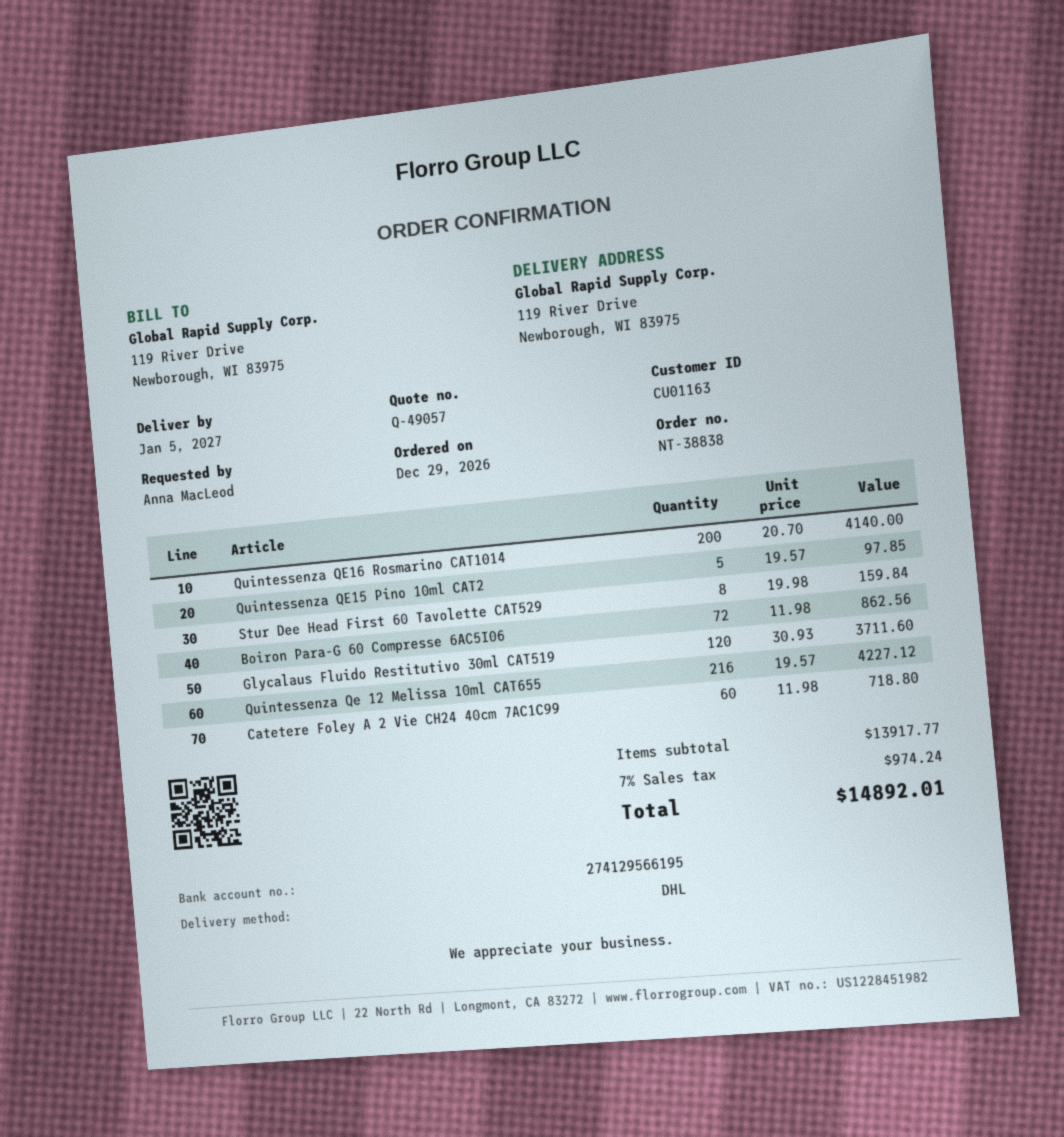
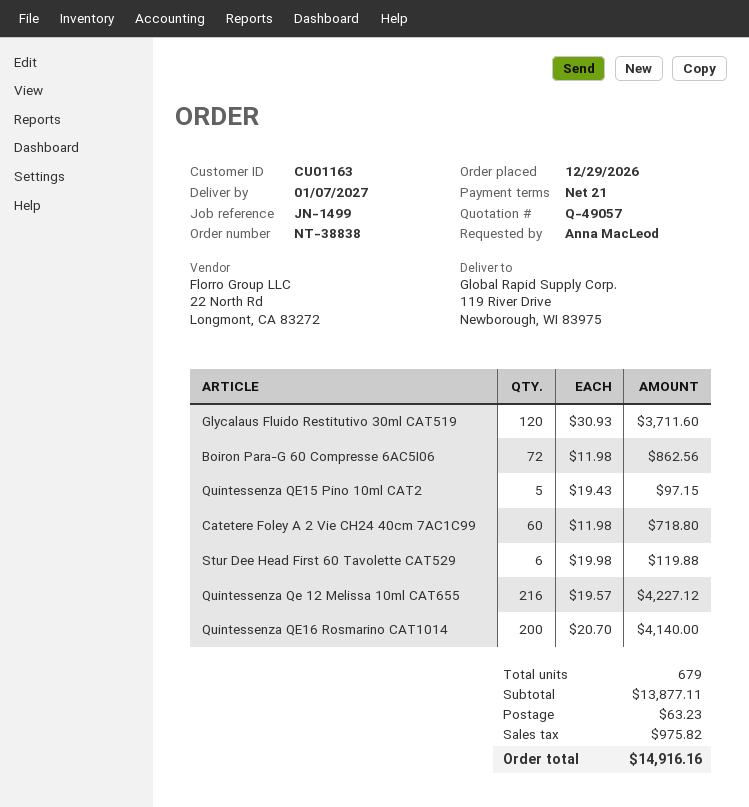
delivery date: 2027-01-05 -> 2027-01-07
Quintessenza QE15 Pino 10ml CAT2: 5 x 19.57 = 97.85 -> 5 x 19.43 = 97.15
Stur Dee Head First 60 Tavolette CAT529: 8 x 19.98 = 159.84 -> 6 x 19.98 = 119.88
subtotal: 13917.77 -> 13877.11
shipping: none -> 63.23
tax: 974.24 -> 975.82
total: 14892.01 -> 14916.16

